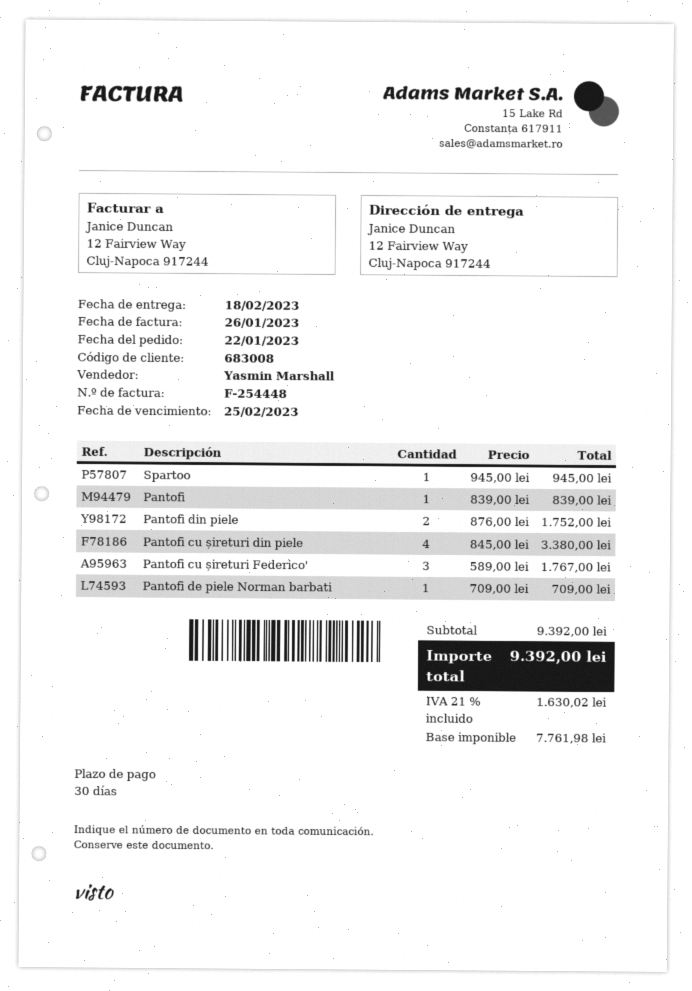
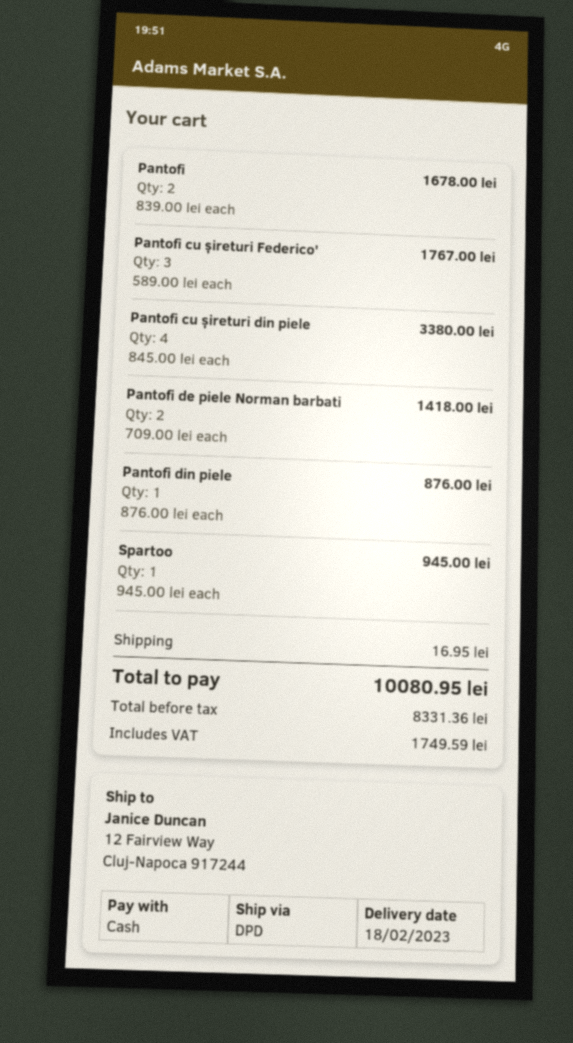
Pantofi: 1 x 839.00 = 839.00 -> 2 x 839.00 = 1678.00
Pantofi din piele: 2 x 876.00 = 1752.00 -> 1 x 876.00 = 876.00
Pantofi de piele Norman barbati: 1 x 709.00 = 709.00 -> 2 x 709.00 = 1418.00
shipping: none -> 16.95
net: 7761.98 -> 8331.36
tax: 1630.02 -> 1749.59
total: 9392.00 -> 10080.95

